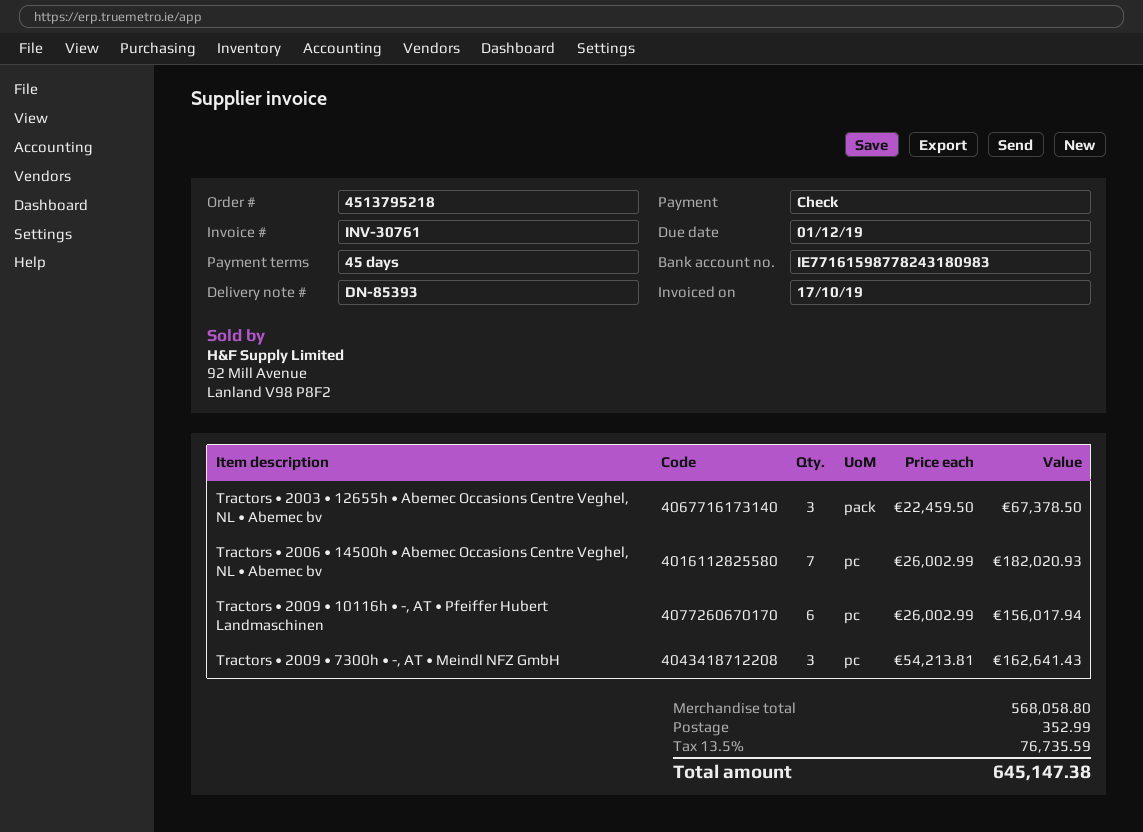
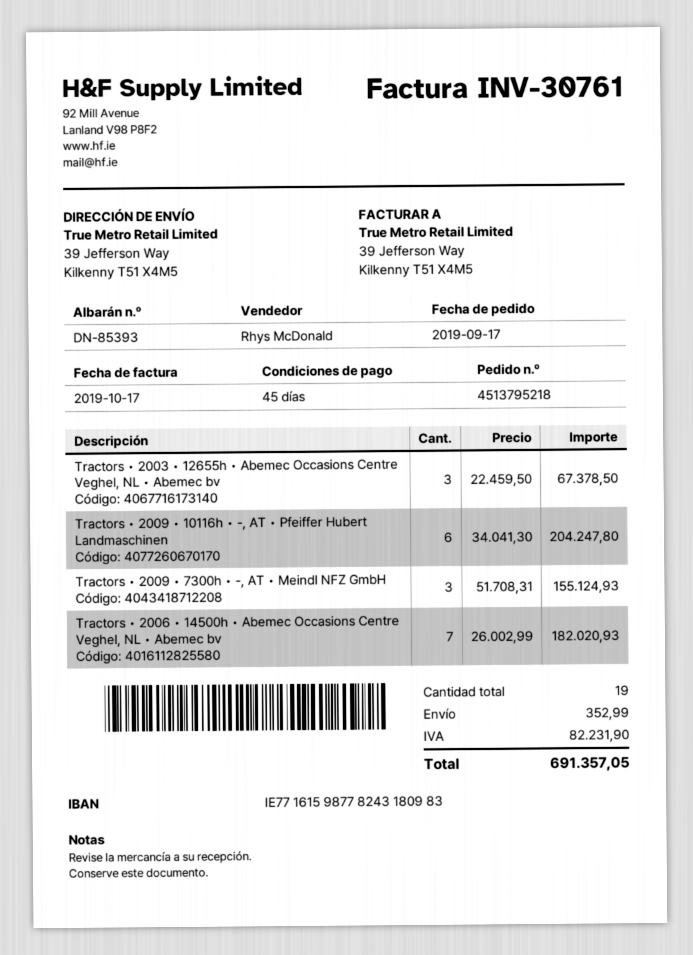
Tractors • 2009 • 10116h • -, AT • Pfeiffer Hubert Landmaschinen: 6 x 26002.99 = 156017.94 -> 6 x 34041.30 = 204247.80
Tractors • 2009 • 7300h • -, AT • Meindl NFZ GmbH: 3 x 54213.81 = 162641.43 -> 3 x 51708.31 = 155124.93
tax: 76735.59 -> 82231.90
total: 645147.38 -> 691357.05

